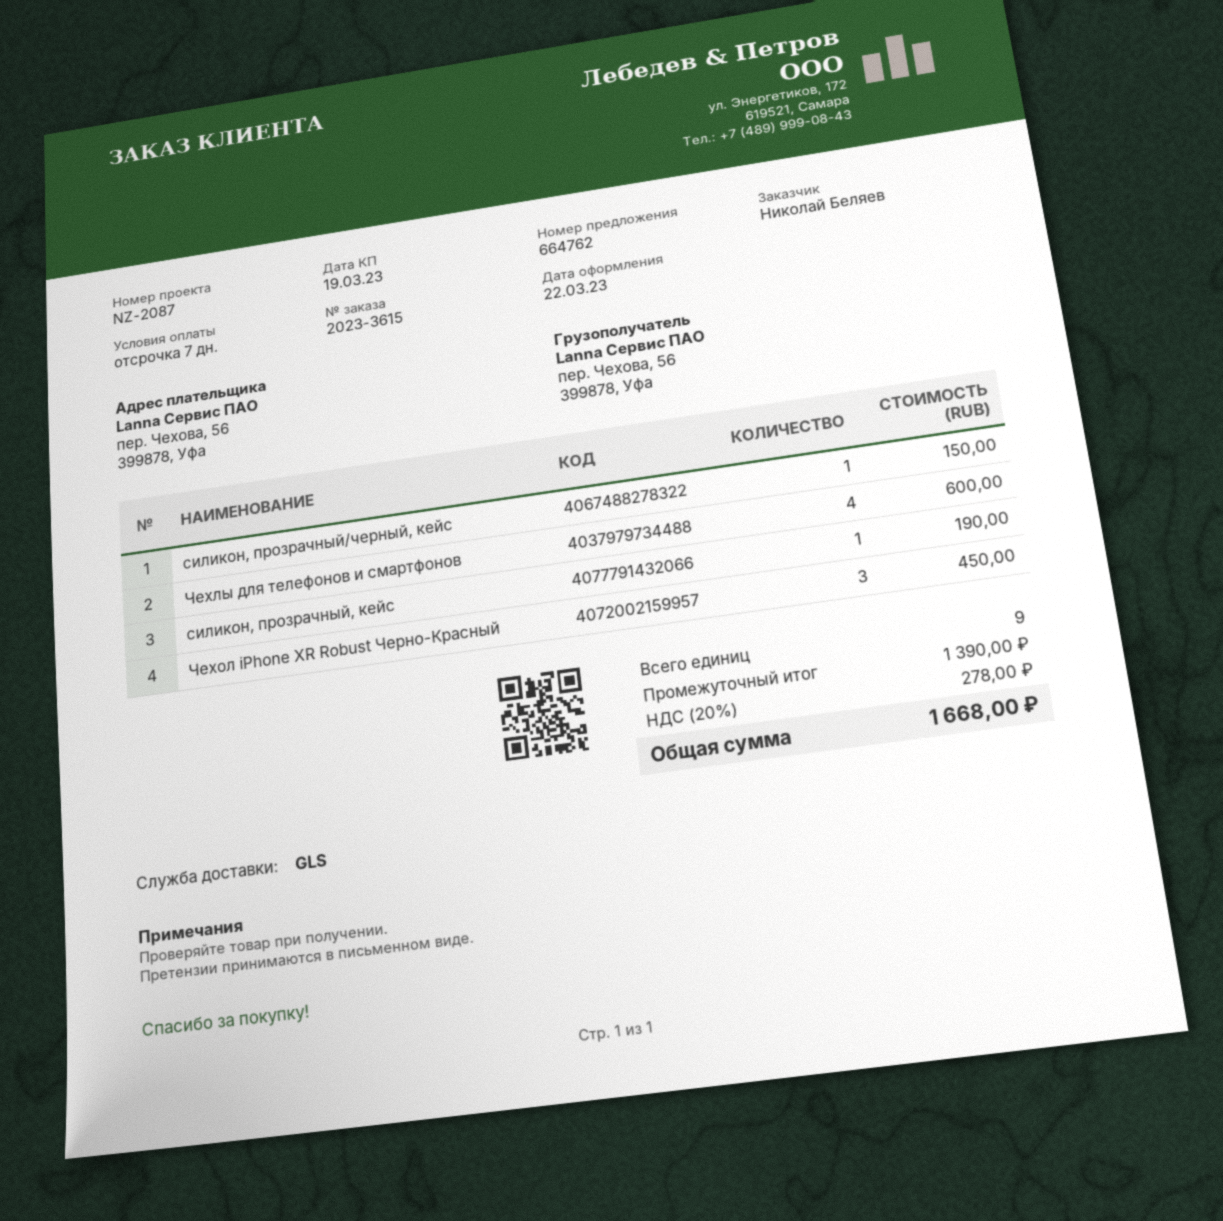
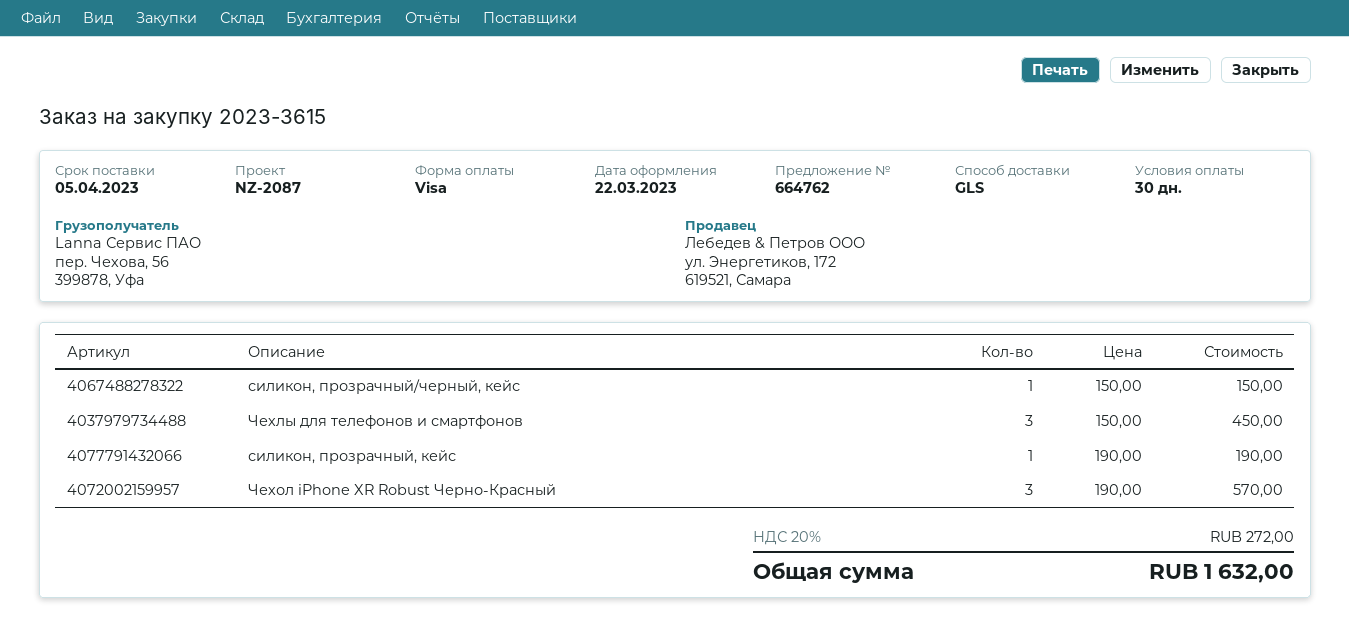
payment terms: 7 days -> 30 days
Чехлы для телефонов и смартфонов: 4 for 600.00 -> 3 for 450.00
Чехол iPhone XR Robust Черно-Красный: 3 for 450.00 -> 3 for 570.00
tax: 20% = 278.00 -> 20% = 272.00
total: 1668.00 -> 1632.00

